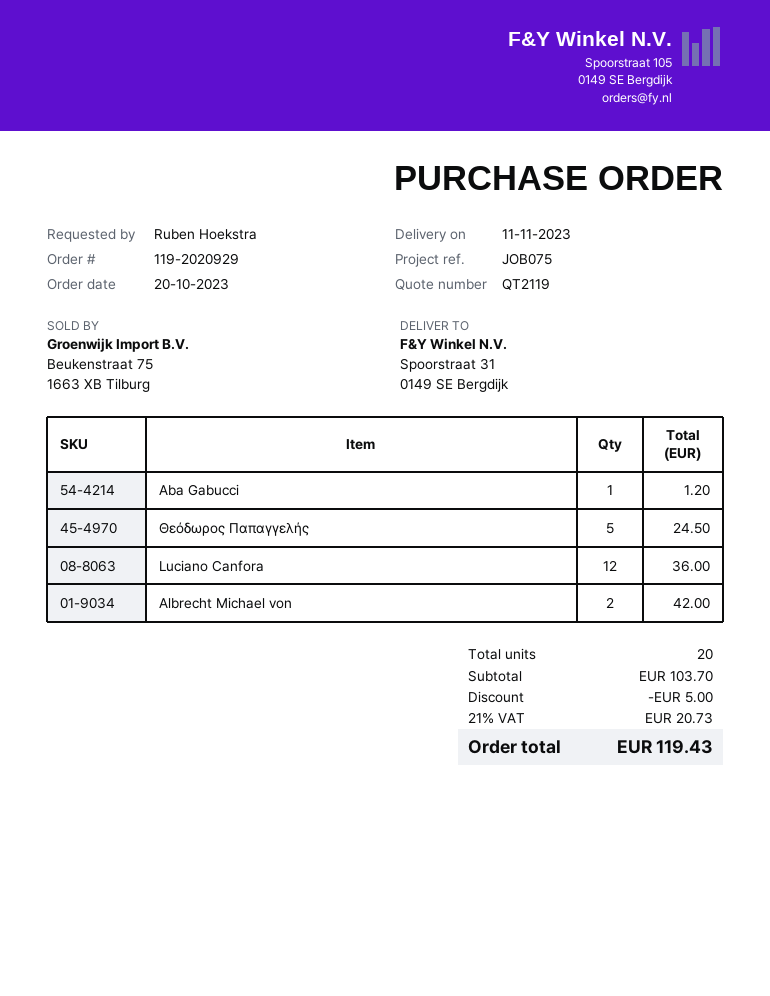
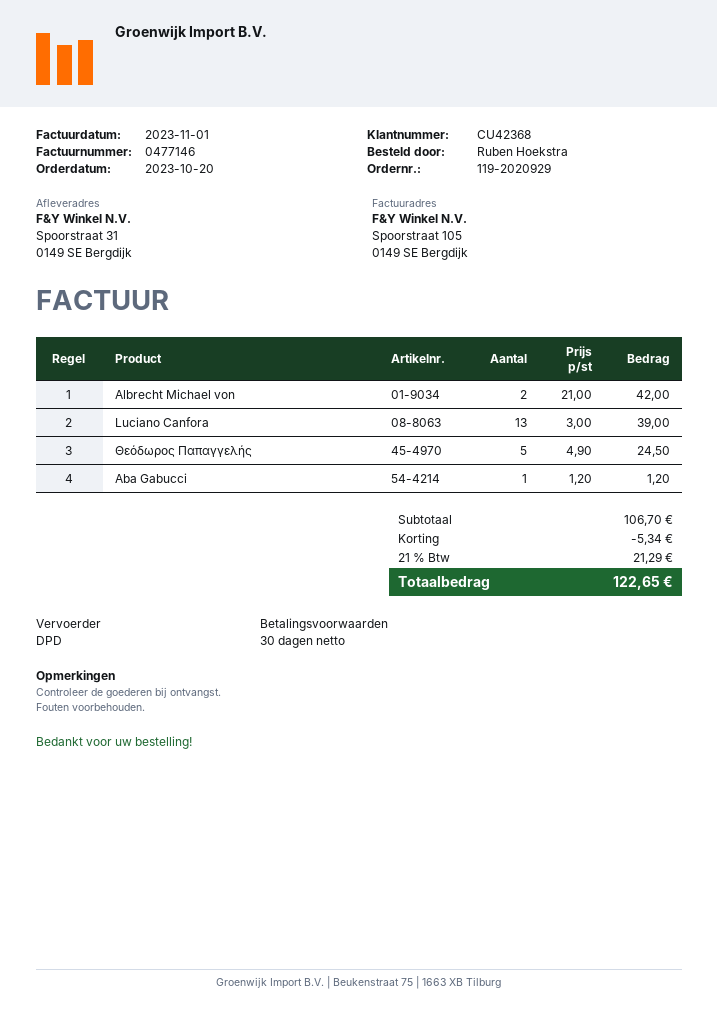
Luciano Canfora: 12 for 36.00 -> 13 for 39.00
subtotal: 103.70 -> 106.70
discount: 5.00 -> 5.34
tax: 21% = 20.73 -> 21% = 21.29
total: 119.43 -> 122.65

